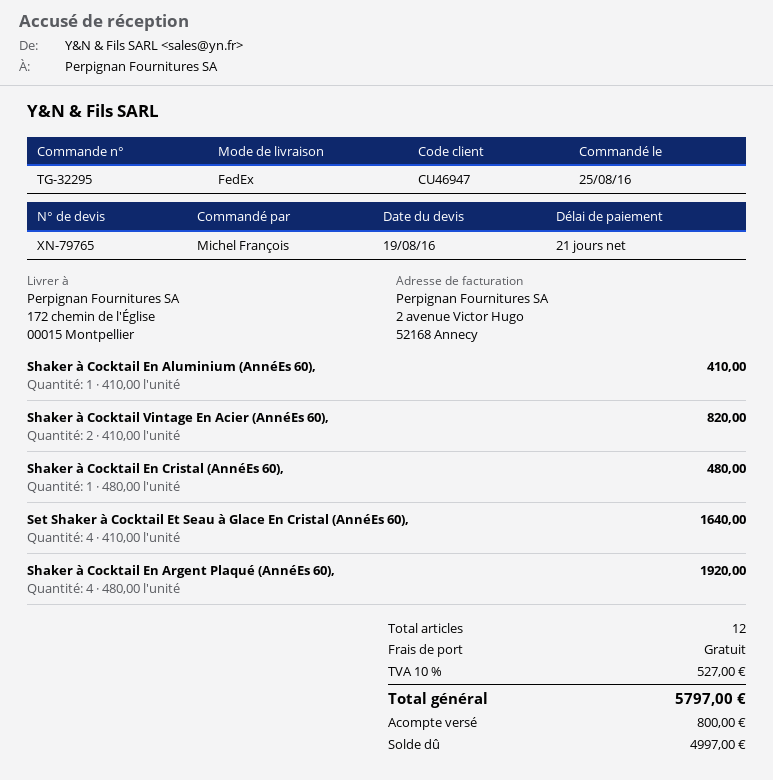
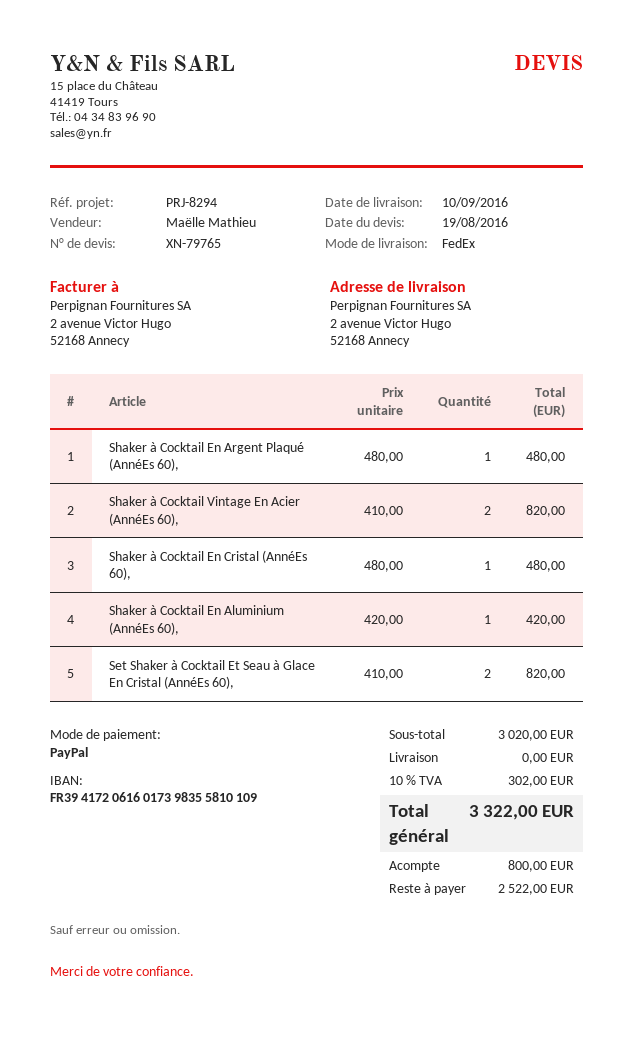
ship to: 172 chemin de l'Église, 00015 Montpellier -> 2 avenue Victor Hugo, 52168 Annecy
Shaker à Cocktail En Aluminium (AnnéEs 60),: 1 x 410.00 = 410.00 -> 1 x 420.00 = 420.00
Set Shaker à Cocktail Et Seau à Glace En Cristal (AnnéEs 60),: 4 x 410.00 = 1640.00 -> 2 x 410.00 = 820.00
Shaker à Cocktail En Argent Plaqué (AnnéEs 60),: 4 x 480.00 = 1920.00 -> 1 x 480.00 = 480.00
tax: 10% = 527.00 -> 10% = 302.00
total: 5797.00 -> 3322.00
balance: 4997.00 -> 2522.00

